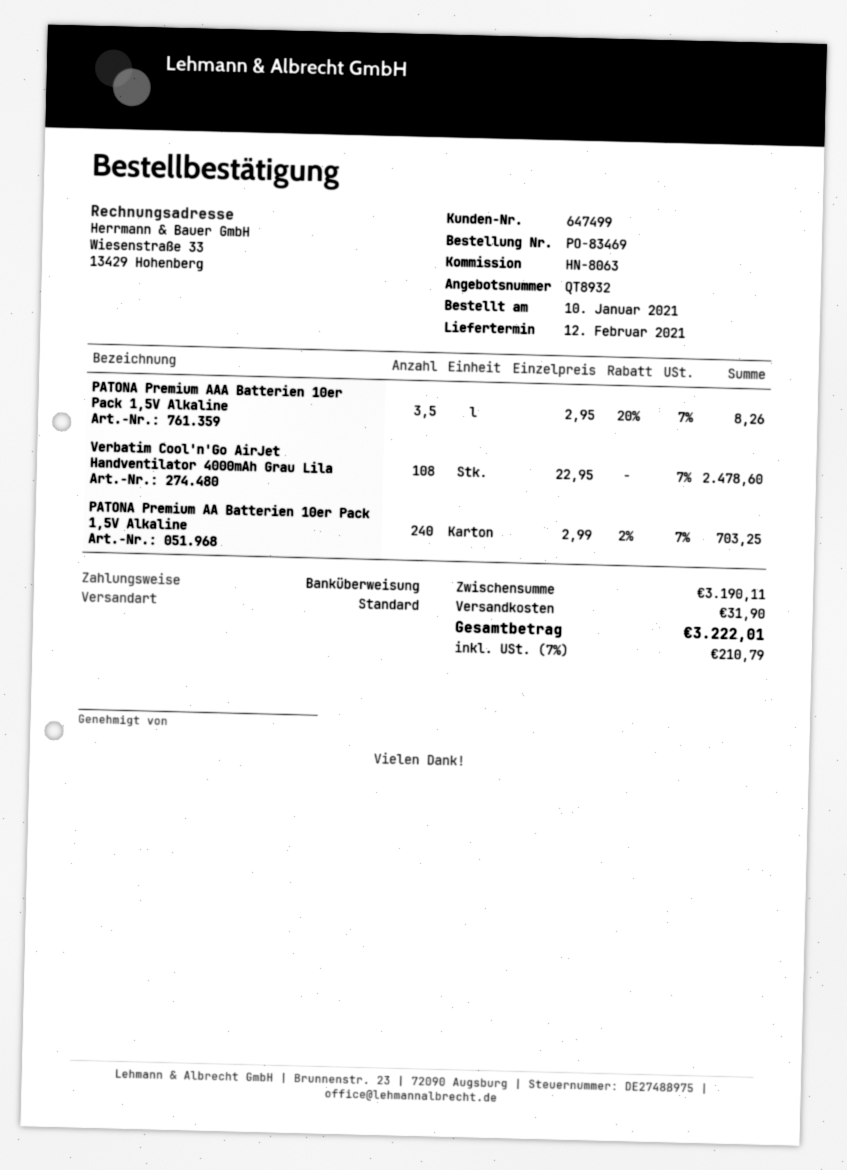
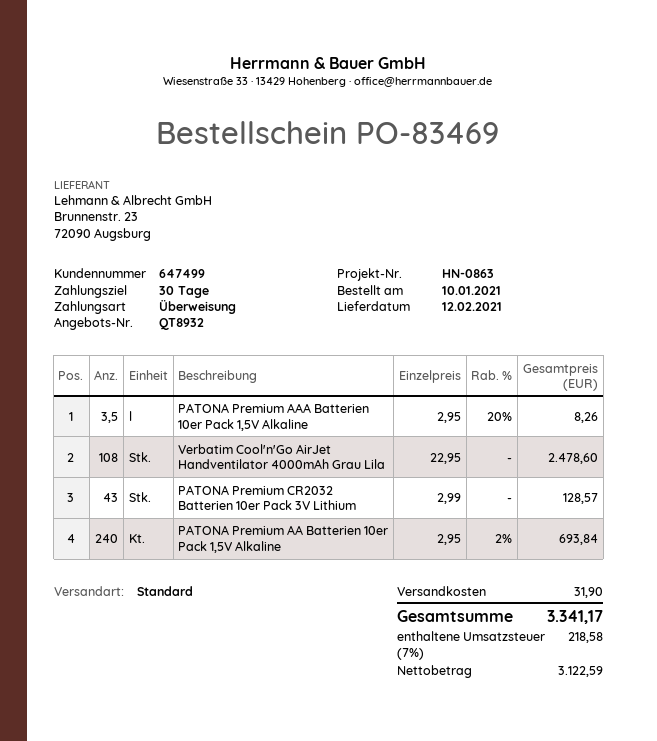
reference: HN-8063 -> HN-0863
PATONA Premium AA Batterien 10er Pack 1,5V Alkaline: 240 x 2.99 - 2% = 703.25 -> 240 x 2.95 - 2% = 693.84
PATONA Premium CR2032 Batterien 10er Pack 3V Lithium: none -> 43 x 2.99 = 128.57
tax: 7% = 210.79 -> 7% = 218.58
total: 3222.01 -> 3341.17

